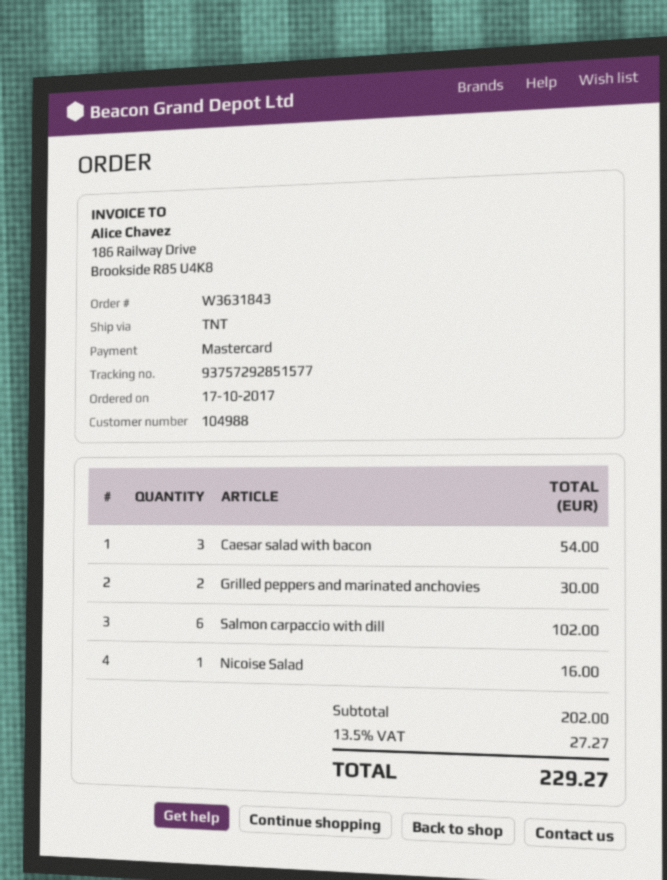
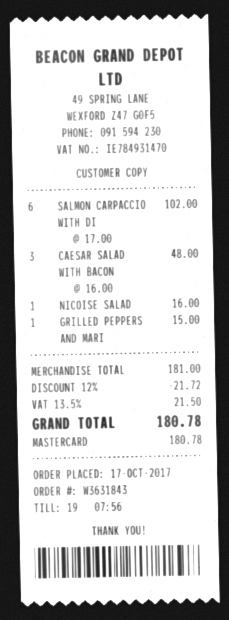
Caesar salad with bacon: 3 for 54.00 -> 3 for 48.00
Grilled peppers and marinated anchovies: 2 for 30.00 -> 1 for 15.00
subtotal: 202.00 -> 181.00
discount: none -> 12% = 21.72
tax: 13.5% = 27.27 -> 13.5% = 21.50
total: 229.27 -> 180.78

